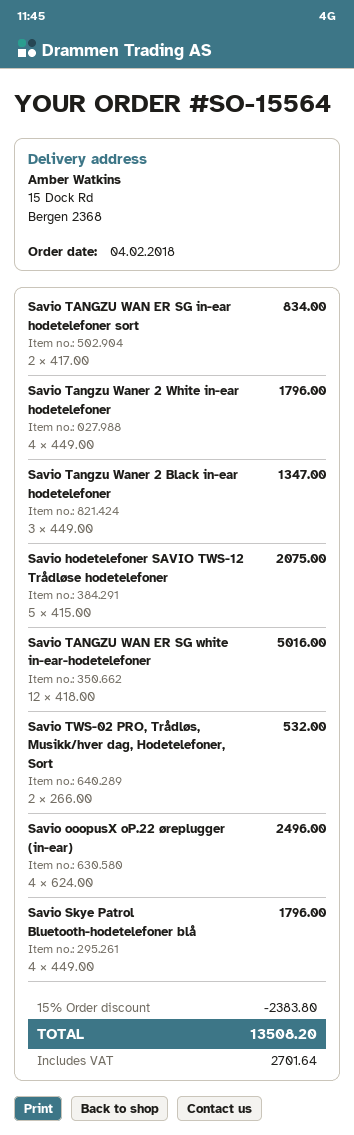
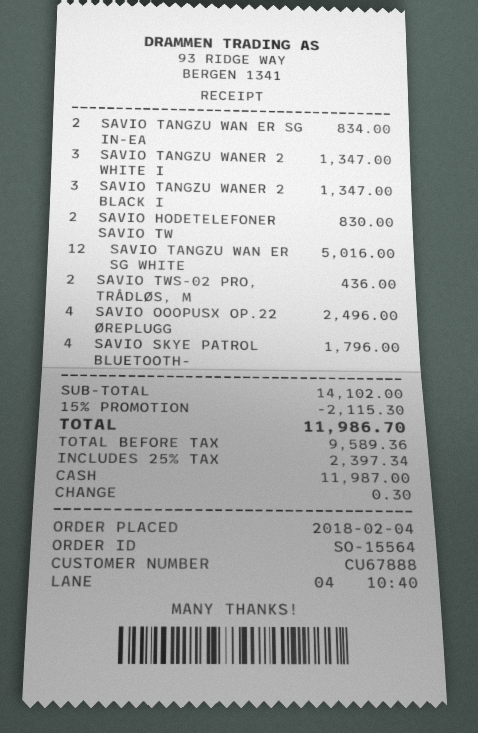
Savio Tangzu Waner 2 White in-ear hodetelefoner: 4 for 1796.00 -> 3 for 1347.00
Savio hodetelefoner SAVIO TWS-12 Trådløse hodetelefoner: 5 for 2075.00 -> 2 for 830.00
Savio TWS-02 PRO, Trådløs, Musikk/hver dag, Hodetelefoner, Sort: 2 for 532.00 -> 2 for 436.00
discount: 15% = 2383.80 -> 15% = 2115.30
tax: 2701.64 -> 2397.34
total: 13508.20 -> 11986.70

